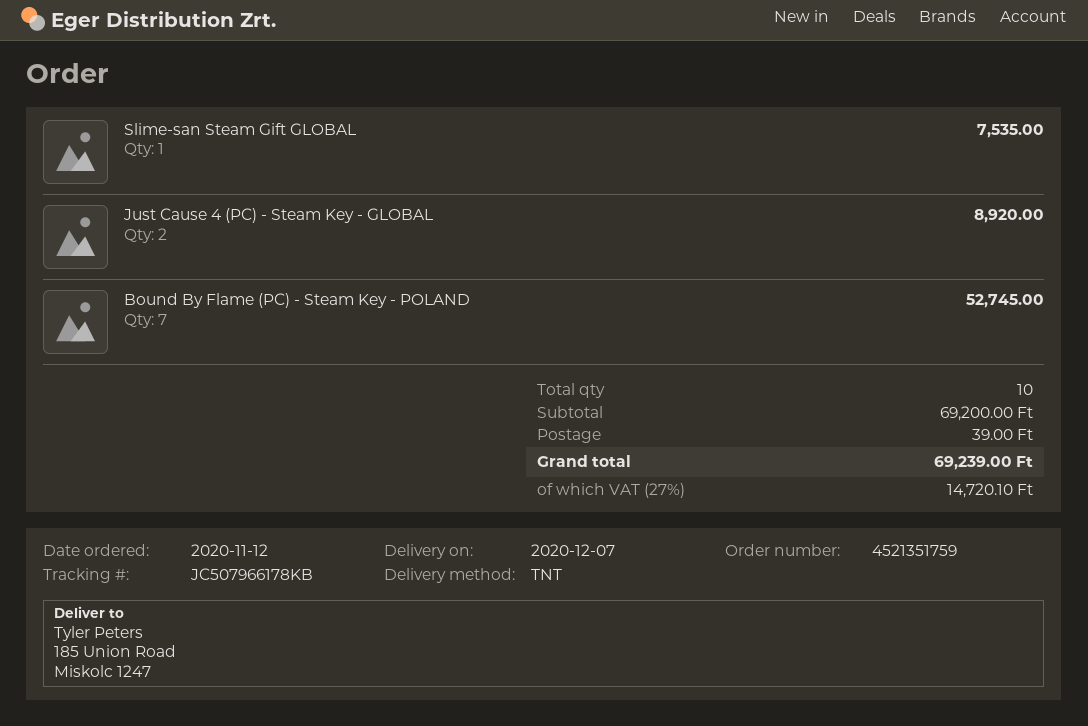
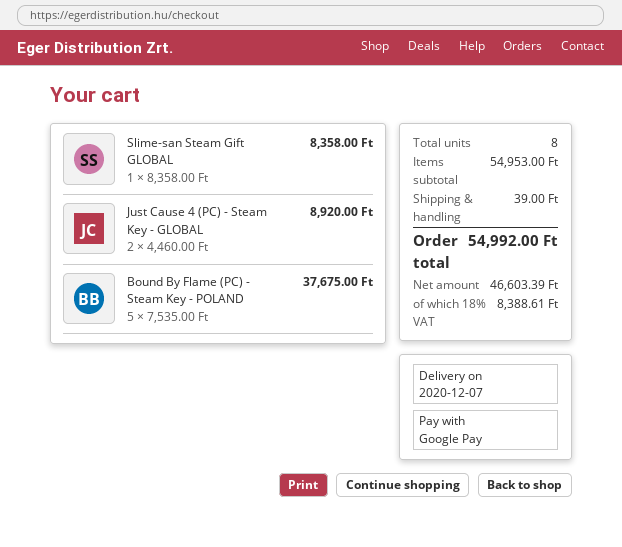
Slime-san Steam Gift GLOBAL: 1 for 7535.00 -> 1 for 8358.00
Bound By Flame (PC) - Steam Key - POLAND: 7 for 52745.00 -> 5 for 37675.00
total quantity: 10 -> 8
subtotal: 69200.00 -> 54953.00
tax: 27% = 14720.10 -> 18% = 8388.61
total: 69239.00 -> 54992.00

